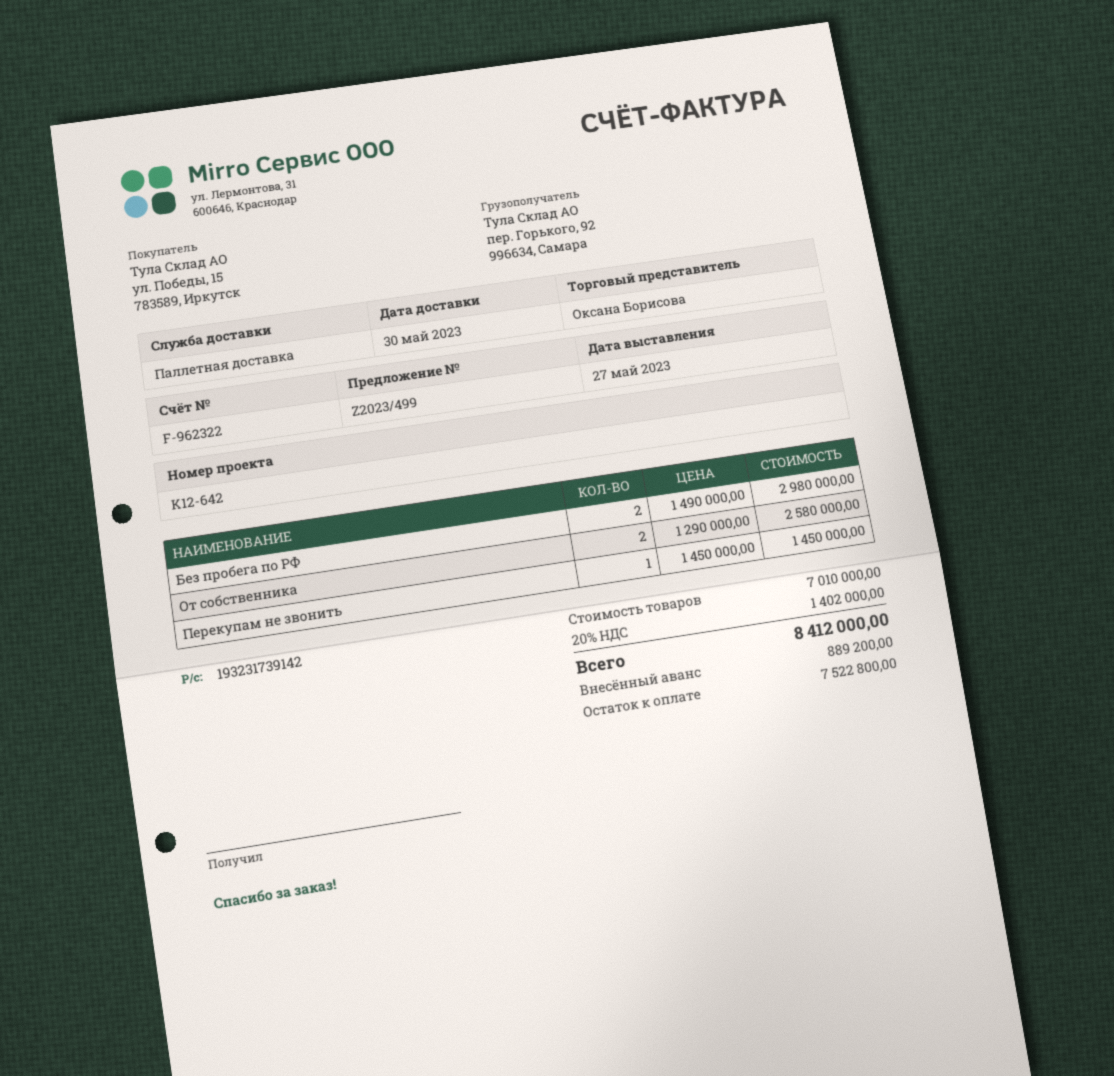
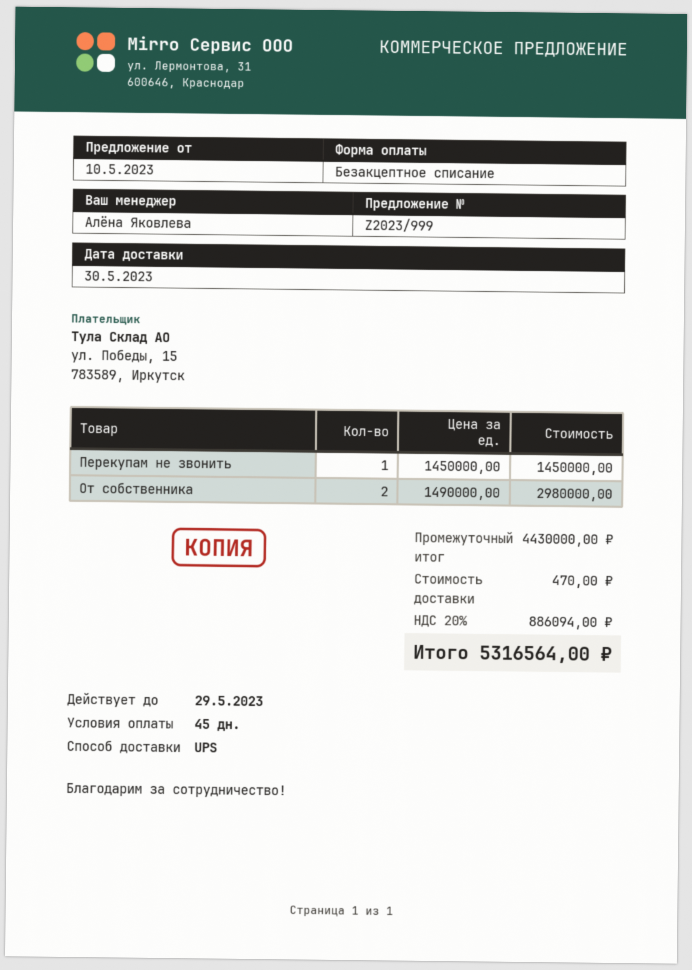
quote number: Z2023/499 -> Z2023/999
sales rep: Оксана Борисова -> Алёна Яковлева
shipping method: pallet freight -> UPS
Без пробега по РФ: 2 x 1490000.00 = 2980000.00 -> none
От собственника: 2 x 1290000.00 = 2580000.00 -> 2 x 1490000.00 = 2980000.00
subtotal: 7010000.00 -> 4430000.00
shipping: none -> 470.00
tax: 20% = 1402000.00 -> 20% = 886094.00
total: 8412000.00 -> 5316564.00

